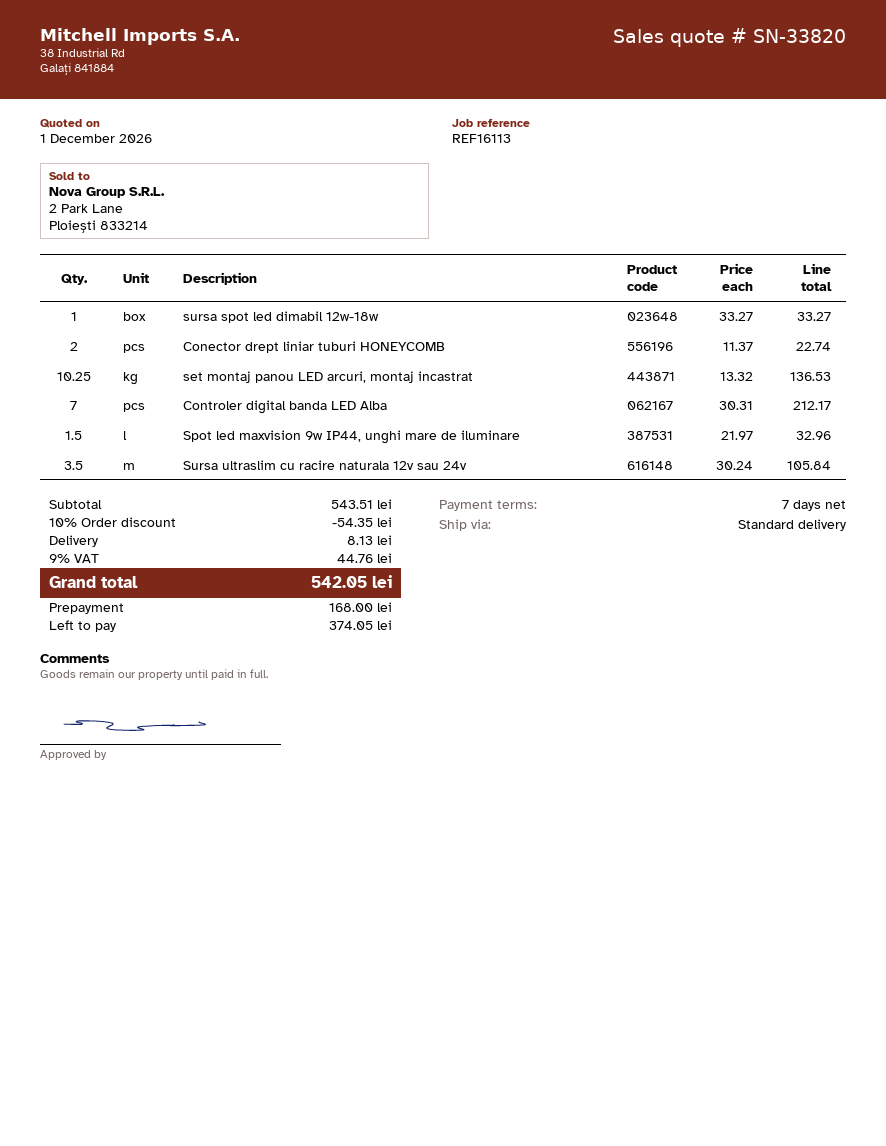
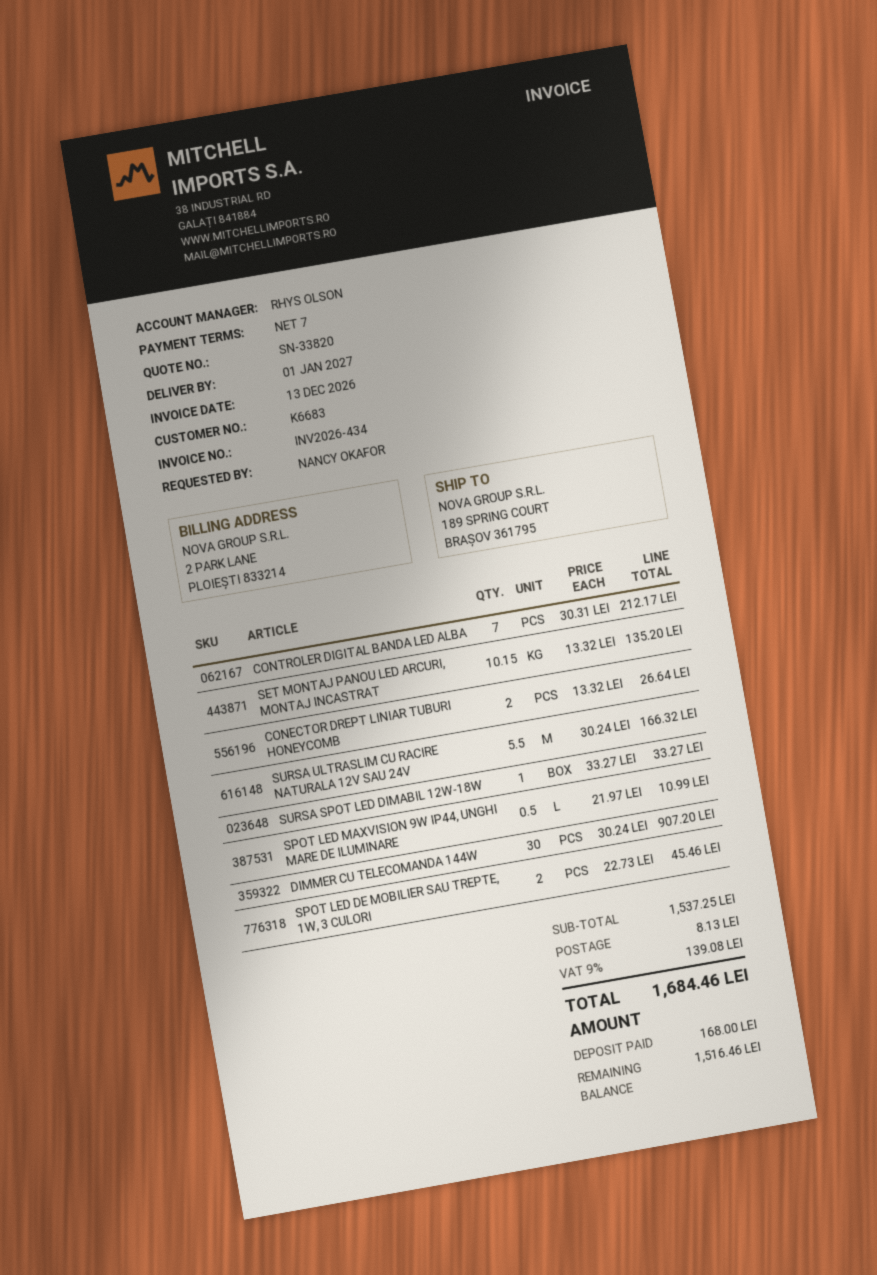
Conector drept liniar tuburi HONEYCOMB: 2 x 11.37 = 22.74 -> 2 x 13.32 = 26.64
set montaj panou LED arcuri, montaj incastrat: 10.25 x 13.32 = 136.53 -> 10.15 x 13.32 = 135.20
Spot led maxvision 9w IP44, unghi mare de iluminare: 1.5 x 21.97 = 32.96 -> 0.5 x 21.97 = 10.99
Sursa ultraslim cu racire naturala 12v sau 24v: 3.5 x 30.24 = 105.84 -> 5.5 x 30.24 = 166.32
DIMMER CU TELECOMANDA 144W: none -> 30 x 30.24 = 907.20
SPOT LED DE MOBILIER SAU TREPTE, 1W, 3 CULORI: none -> 2 x 22.73 = 45.46
subtotal: 543.51 -> 1537.25
discount: 10% = 54.35 -> none
tax: 9% = 44.76 -> 9% = 139.08
total: 542.05 -> 1684.46
balance: 374.05 -> 1516.46

